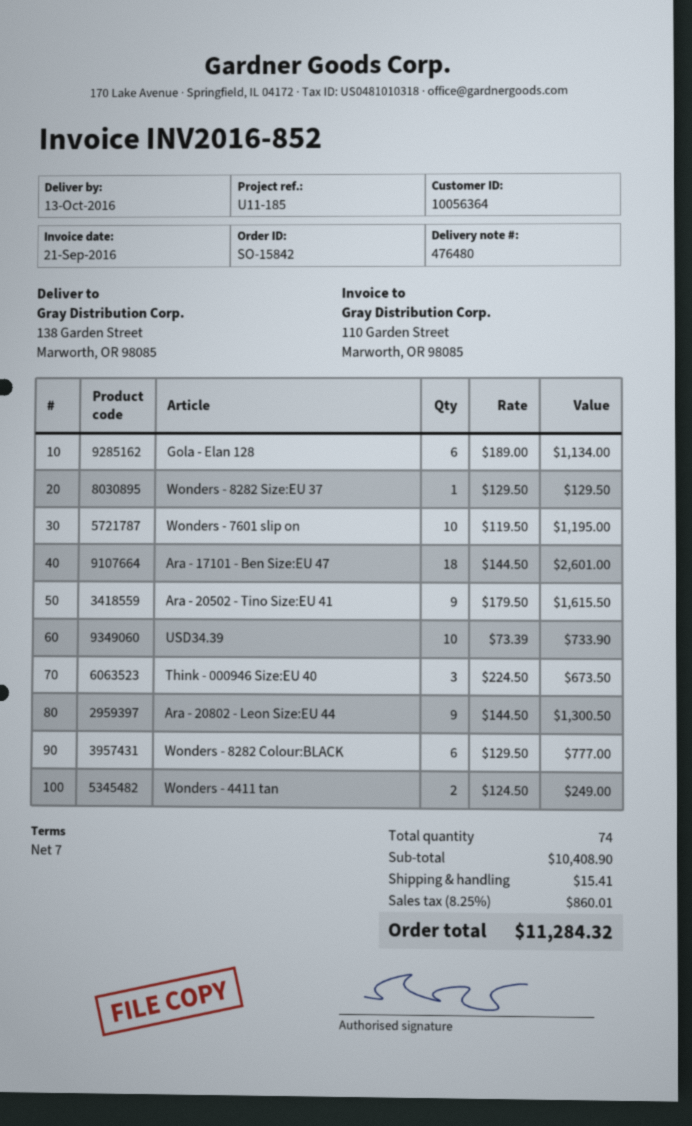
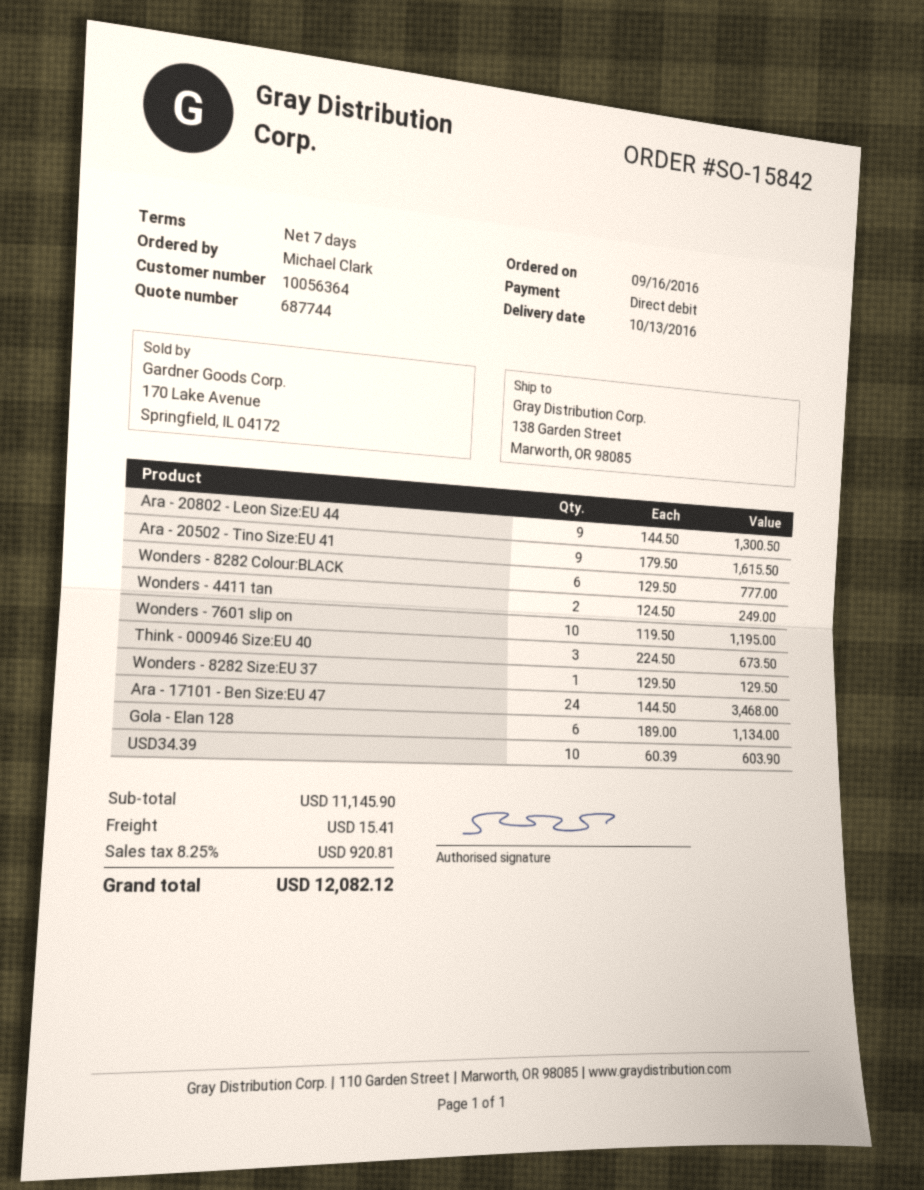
Ara - 17101 - Ben Size:EU 47: 18 x 144.50 = 2601.00 -> 24 x 144.50 = 3468.00
USD34.39: 10 x 73.39 = 733.90 -> 10 x 60.39 = 603.90
subtotal: 10408.90 -> 11145.90
tax: 8.25% = 860.01 -> 8.25% = 920.81
total: 11284.32 -> 12082.12

